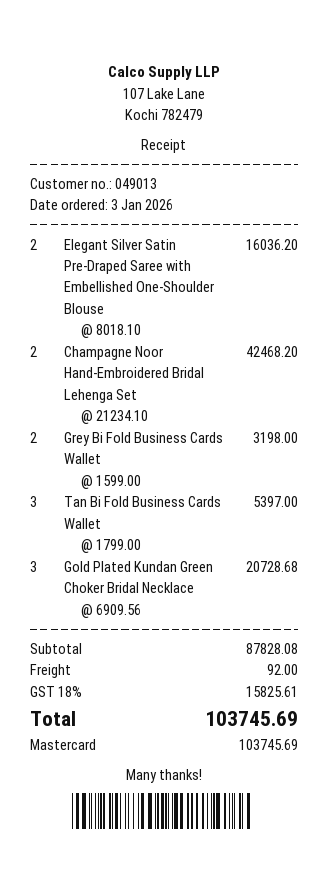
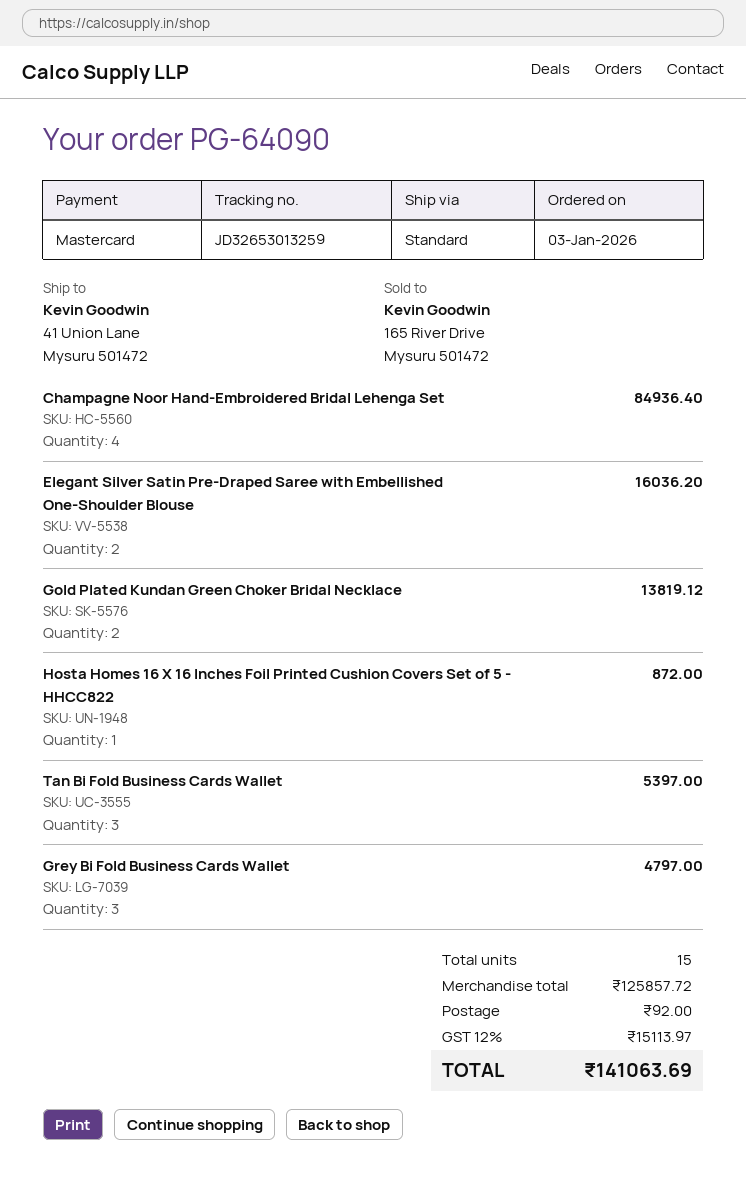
Champagne Noor Hand-Embroidered Bridal Lehenga Set: 2 for 42468.20 -> 4 for 84936.40
Grey Bi Fold Business Cards Wallet: 2 for 3198.00 -> 3 for 4797.00
Gold Plated Kundan Green Choker Bridal Necklace: 3 for 20728.68 -> 2 for 13819.12
Hosta Homes 16 X 16 Inches Foil Printed Cushion Covers Set of 5 - HHCC822: none -> 1 for 872.00
subtotal: 87828.08 -> 125857.72
tax: 18% = 15825.61 -> 12% = 15113.97
total: 103745.69 -> 141063.69

